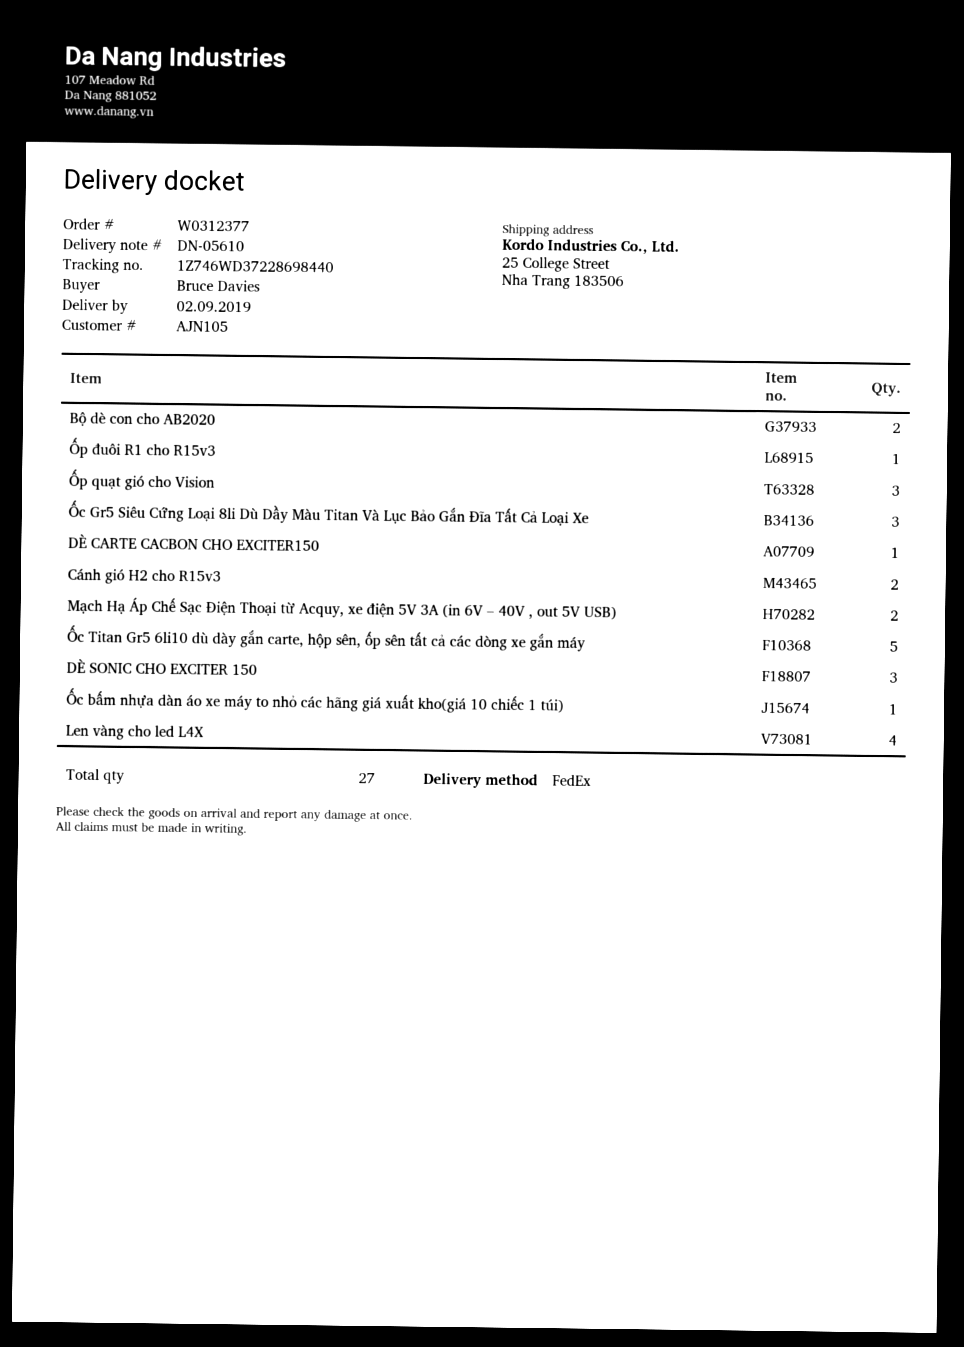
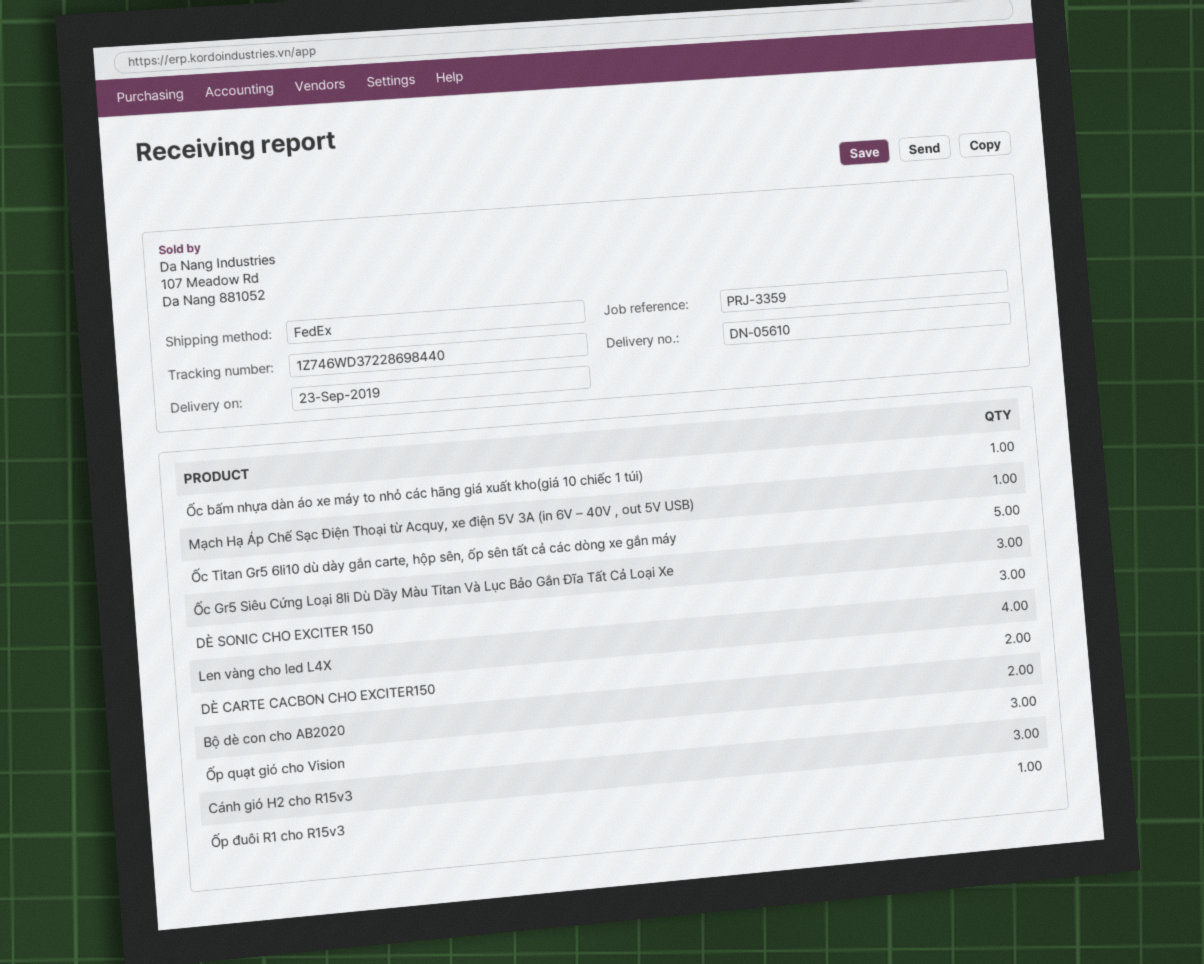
delivery date: 2019-09-02 -> 2019-09-23
DÈ CARTE CACBON CHO EXCITER150: 1 -> 2
Cánh gió H2 cho R15v3: 2 -> 3
Mạch Hạ Áp Chế Sạc Điện Thoại từ Acquy, xe điện 5V 3A (in 6V – 40V , out 5V USB): 2 -> 1

